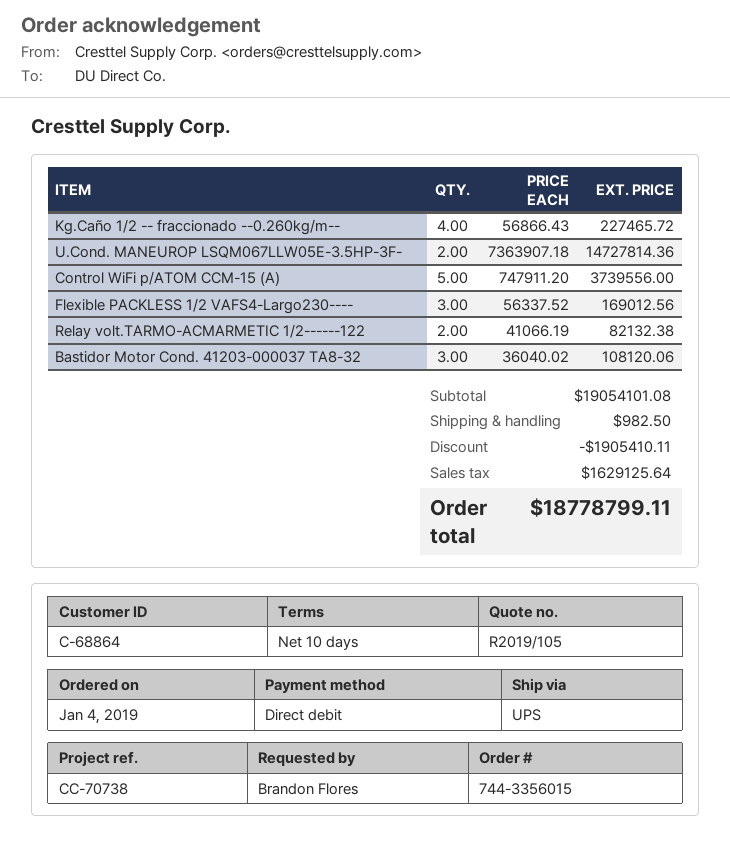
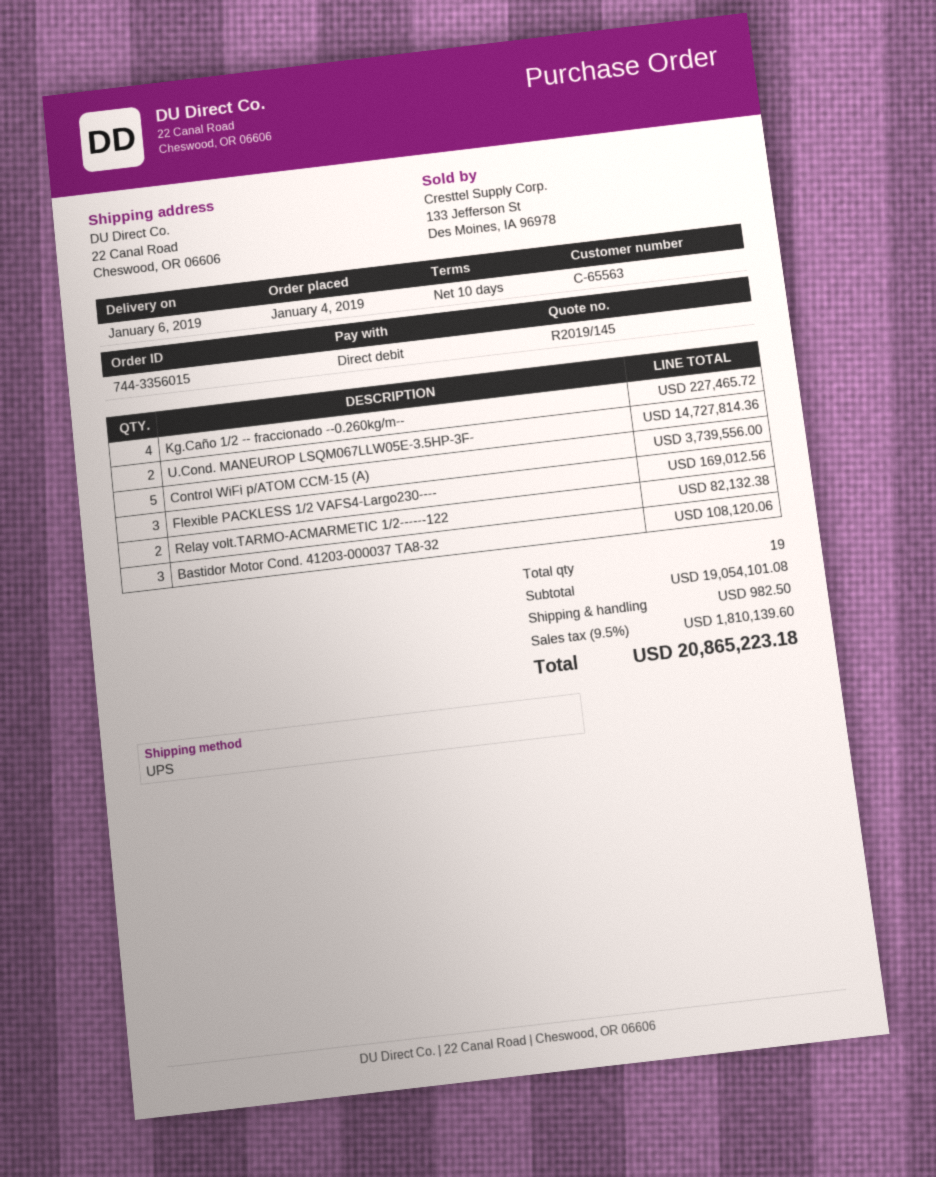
quote number: R2019/105 -> R2019/145
customer number: C-68864 -> C-65563
discount: 1905410.11 -> none
tax: 1629125.64 -> 1810139.60
total: 18778799.11 -> 20865223.18

